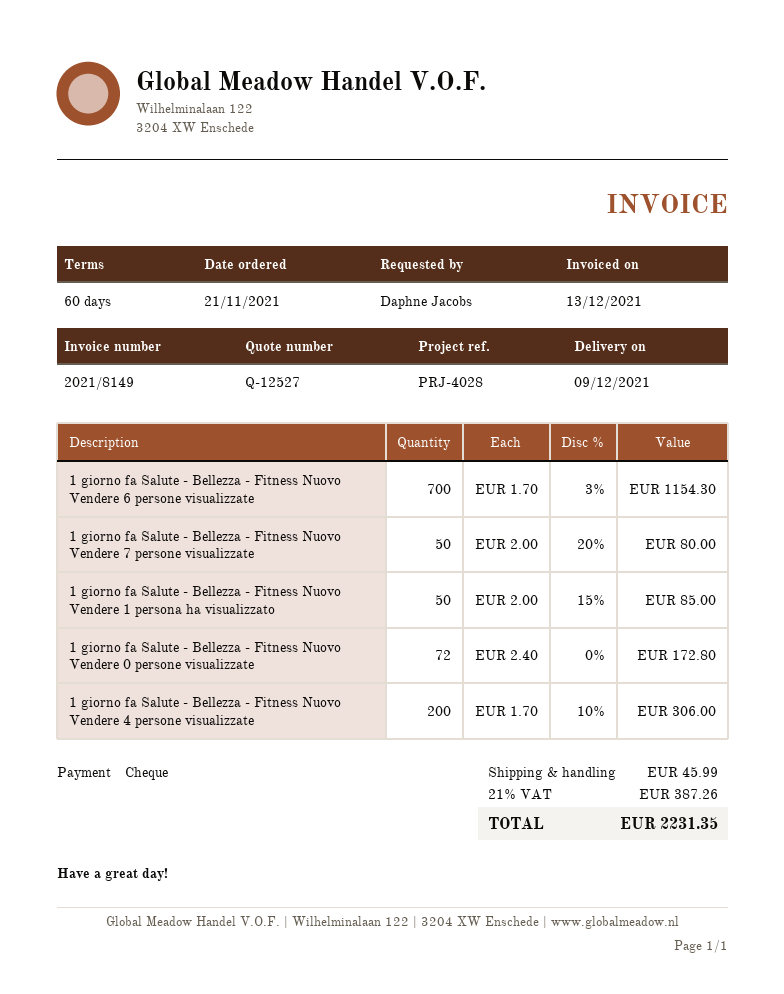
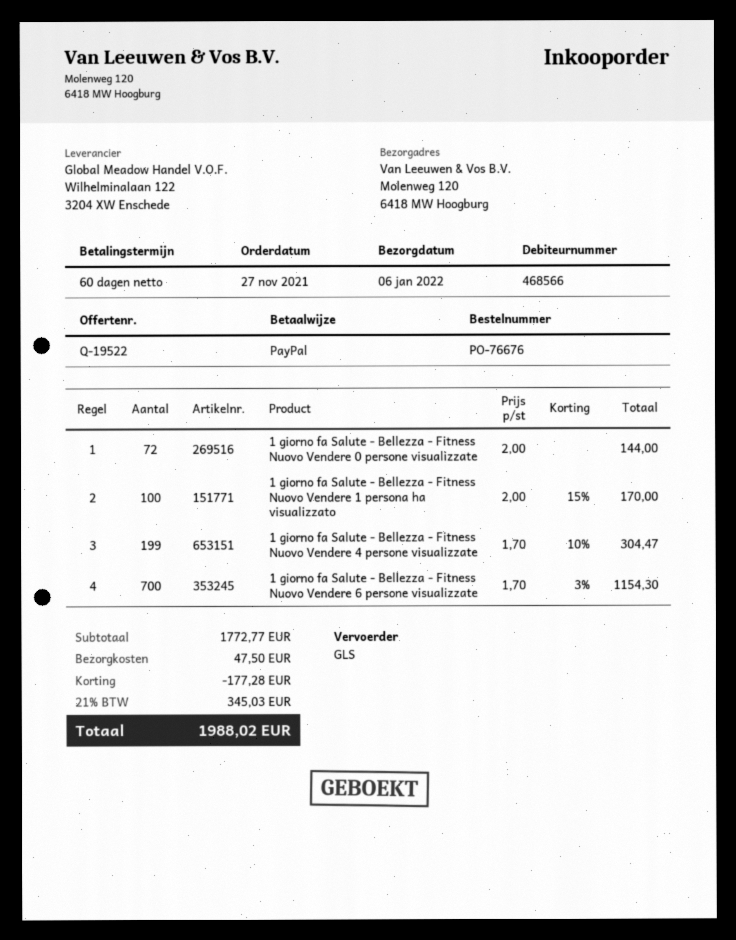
quote number: Q-12527 -> Q-19522
order date: 2021-11-21 -> 2021-11-27
delivery date: 2021-12-09 -> 2022-01-06
payment method: cheque -> PayPal
1 giorno fa Salute - Bellezza - Fitness Nuovo Vendere 7 persone visualizzate: 50 x 2.00 - 20% = 80.00 -> none
1 giorno fa Salute - Bellezza - Fitness Nuovo Vendere 1 persona ha visualizzato: 50 x 2.00 - 15% = 85.00 -> 100 x 2.00 - 15% = 170.00
1 giorno fa Salute - Bellezza - Fitness Nuovo Vendere 0 persone visualizzate: 72 x 2.40 = 172.80 -> 72 x 2.00 = 144.00
1 giorno fa Salute - Bellezza - Fitness Nuovo Vendere 4 persone visualizzate: 200 x 1.70 - 10% = 306.00 -> 199 x 1.70 - 10% = 304.47
discount: none -> 177.28
shipping: 45.99 -> 47.50
tax: 21% = 387.26 -> 21% = 345.03
total: 2231.35 -> 1988.02

